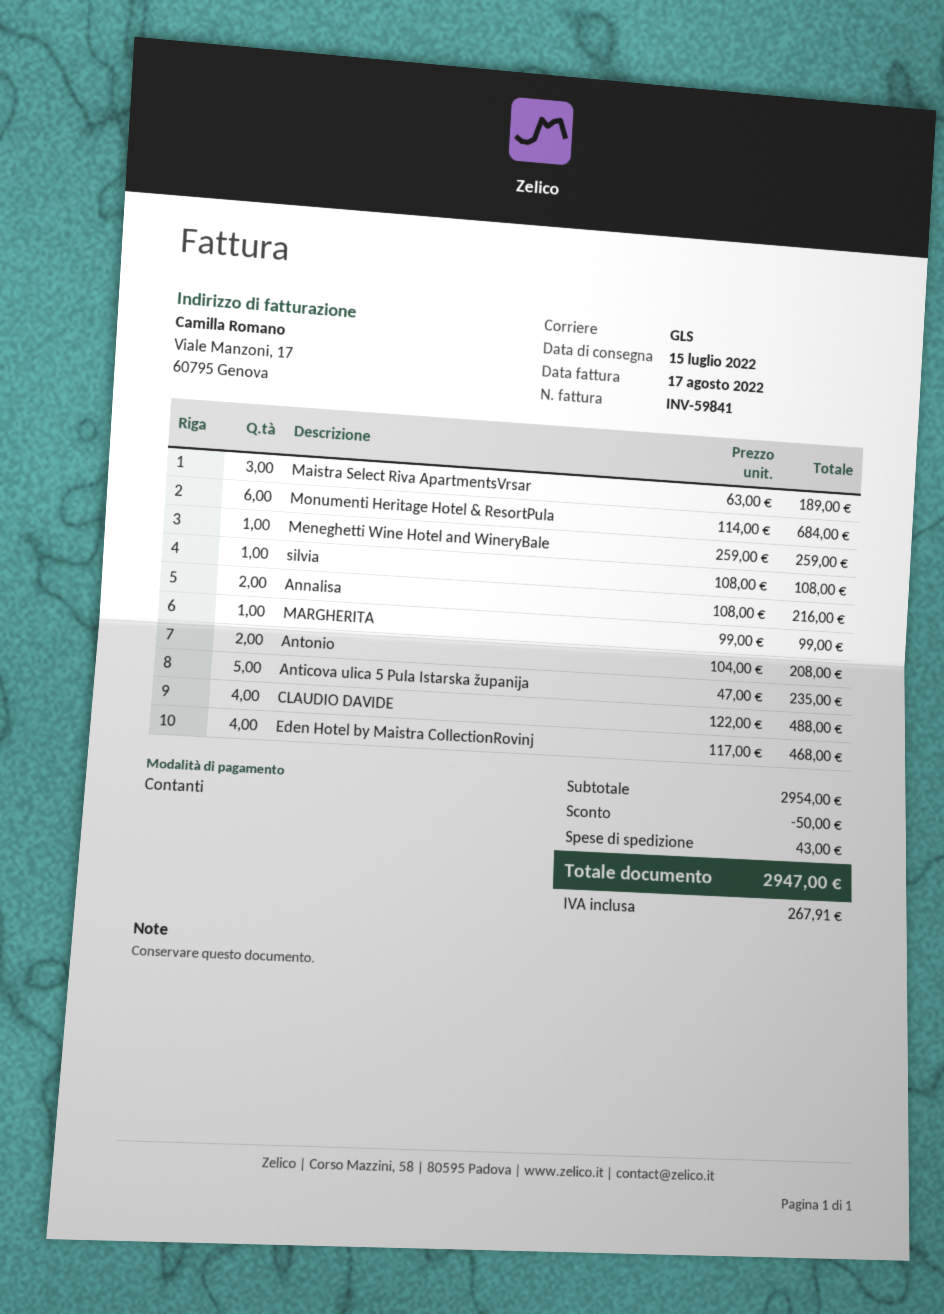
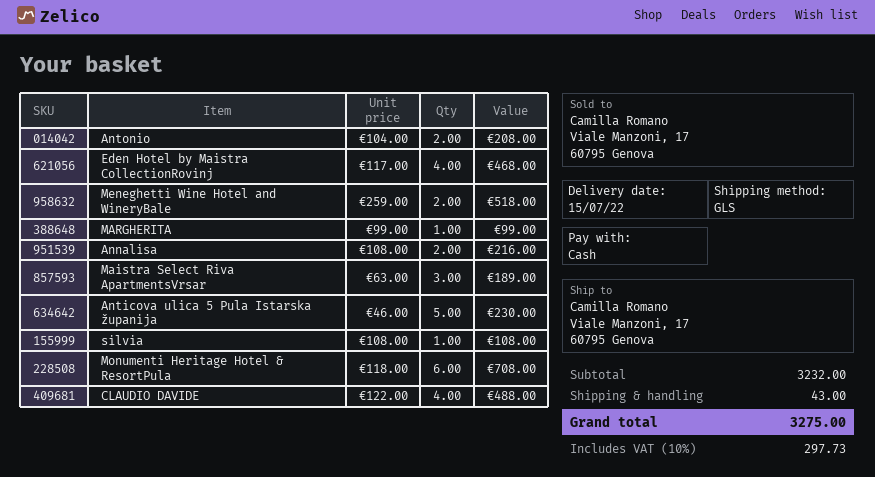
Monumenti Heritage Hotel & ResortPula: 6 x 114.00 = 684.00 -> 6 x 118.00 = 708.00
Meneghetti Wine Hotel and WineryBale: 1 x 259.00 = 259.00 -> 2 x 259.00 = 518.00
Anticova ulica 5 Pula Istarska županija: 5 x 47.00 = 235.00 -> 5 x 46.00 = 230.00
subtotal: 2954.00 -> 3232.00
discount: 50.00 -> none
tax: 267.91 -> 297.73
total: 2947.00 -> 3275.00

